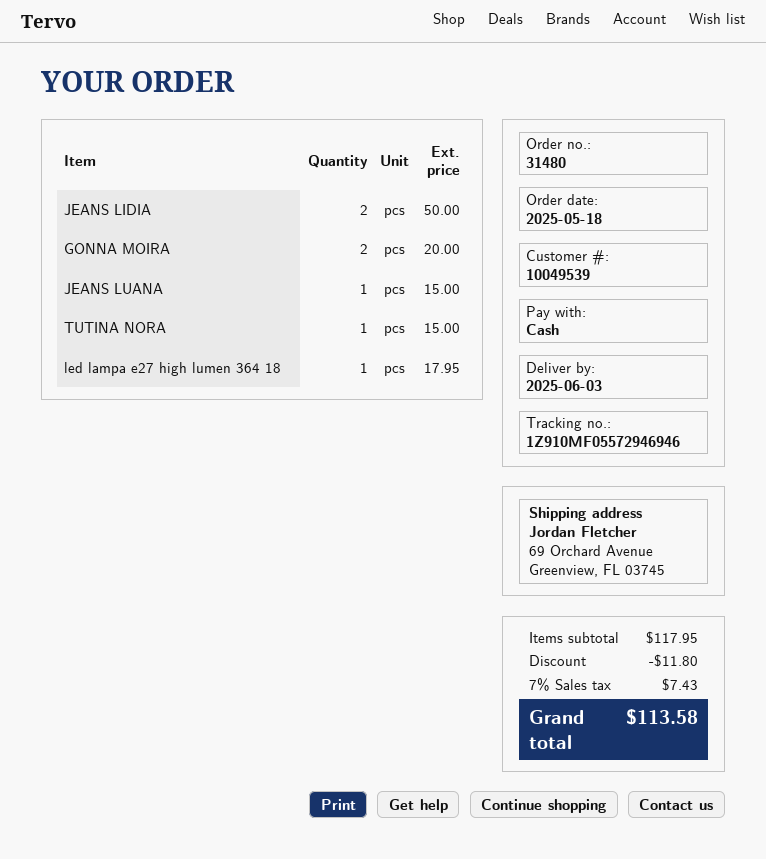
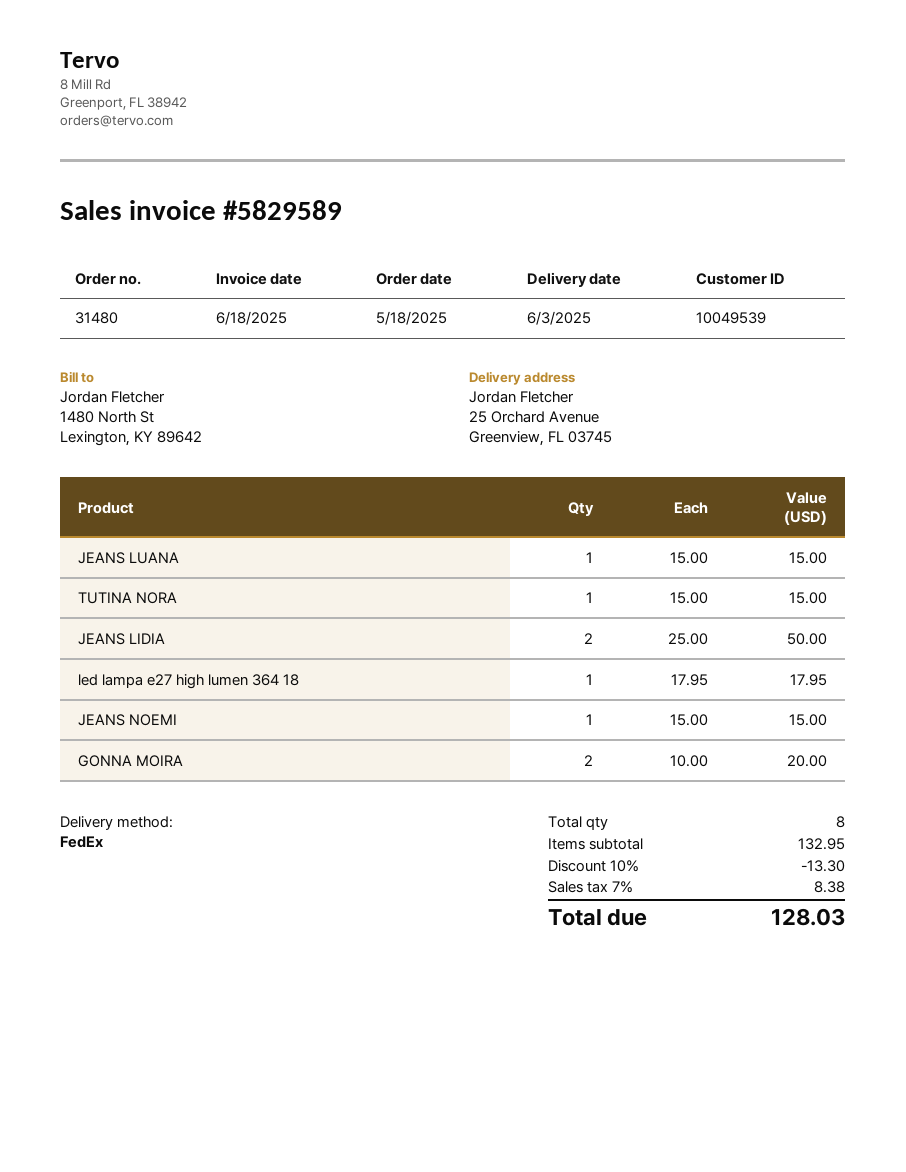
ship to: 69 Orchard Avenue, Greenview, FL 03745 -> 25 Orchard Avenue, Greenview, FL 03745
JEANS NOEMI: none -> 1 for 15.00
subtotal: 117.95 -> 132.95
discount: 11.80 -> 13.30
tax: 7% = 7.43 -> 7% = 8.38
total: 113.58 -> 128.03

